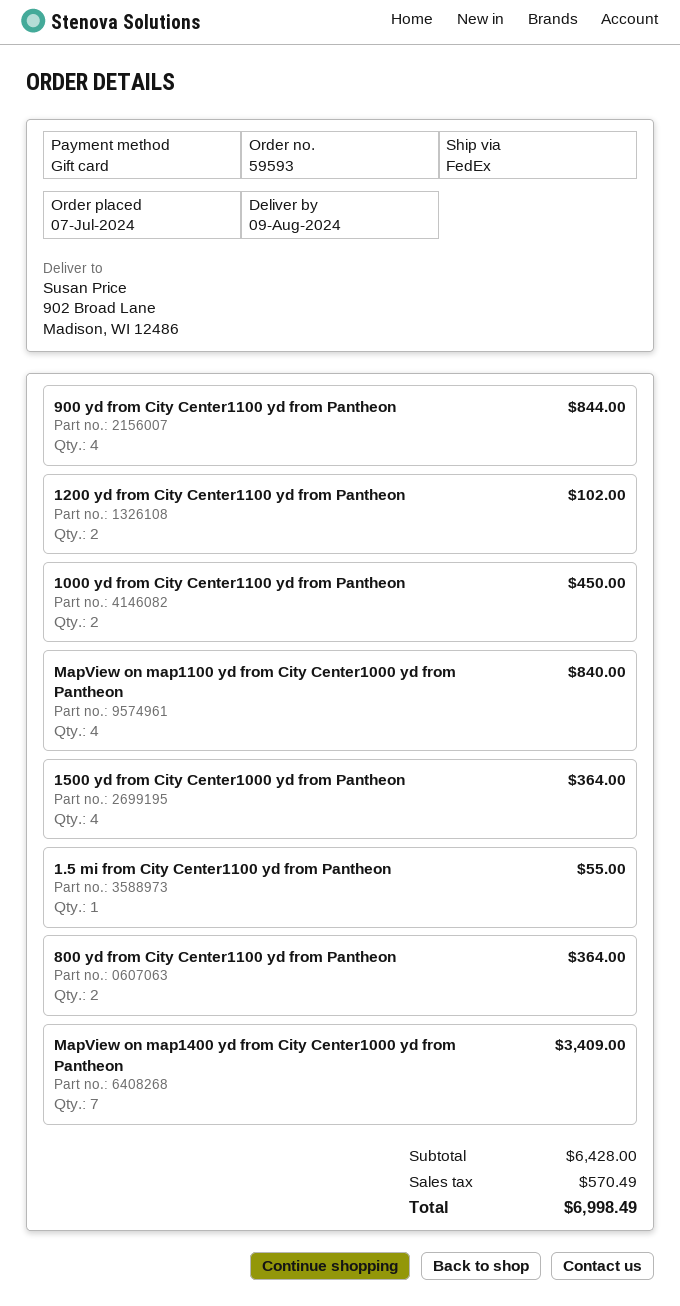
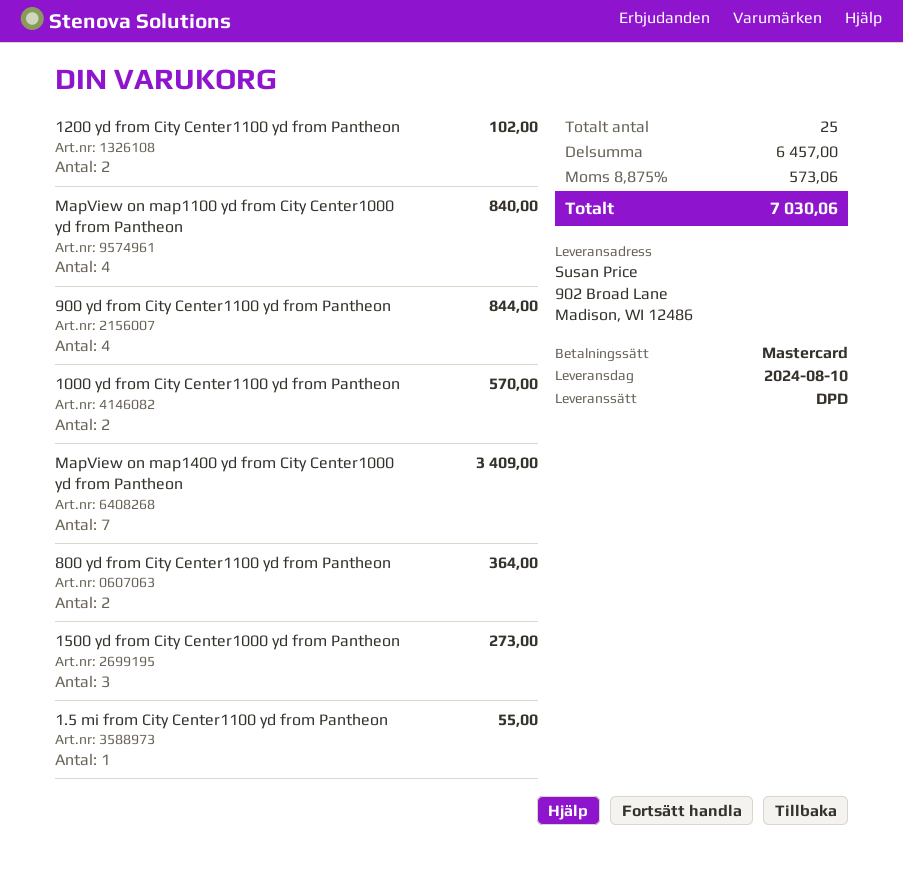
delivery date: 2024-08-09 -> 2024-08-10
payment method: gift card -> Mastercard
shipping method: FedEx -> DPD
1000 yd from City Center1100 yd from Pantheon: 2 for 450.00 -> 2 for 570.00
1500 yd from City Center1000 yd from Pantheon: 4 for 364.00 -> 3 for 273.00
subtotal: 6428.00 -> 6457.00
tax: 570.49 -> 573.06
total: 6998.49 -> 7030.06

